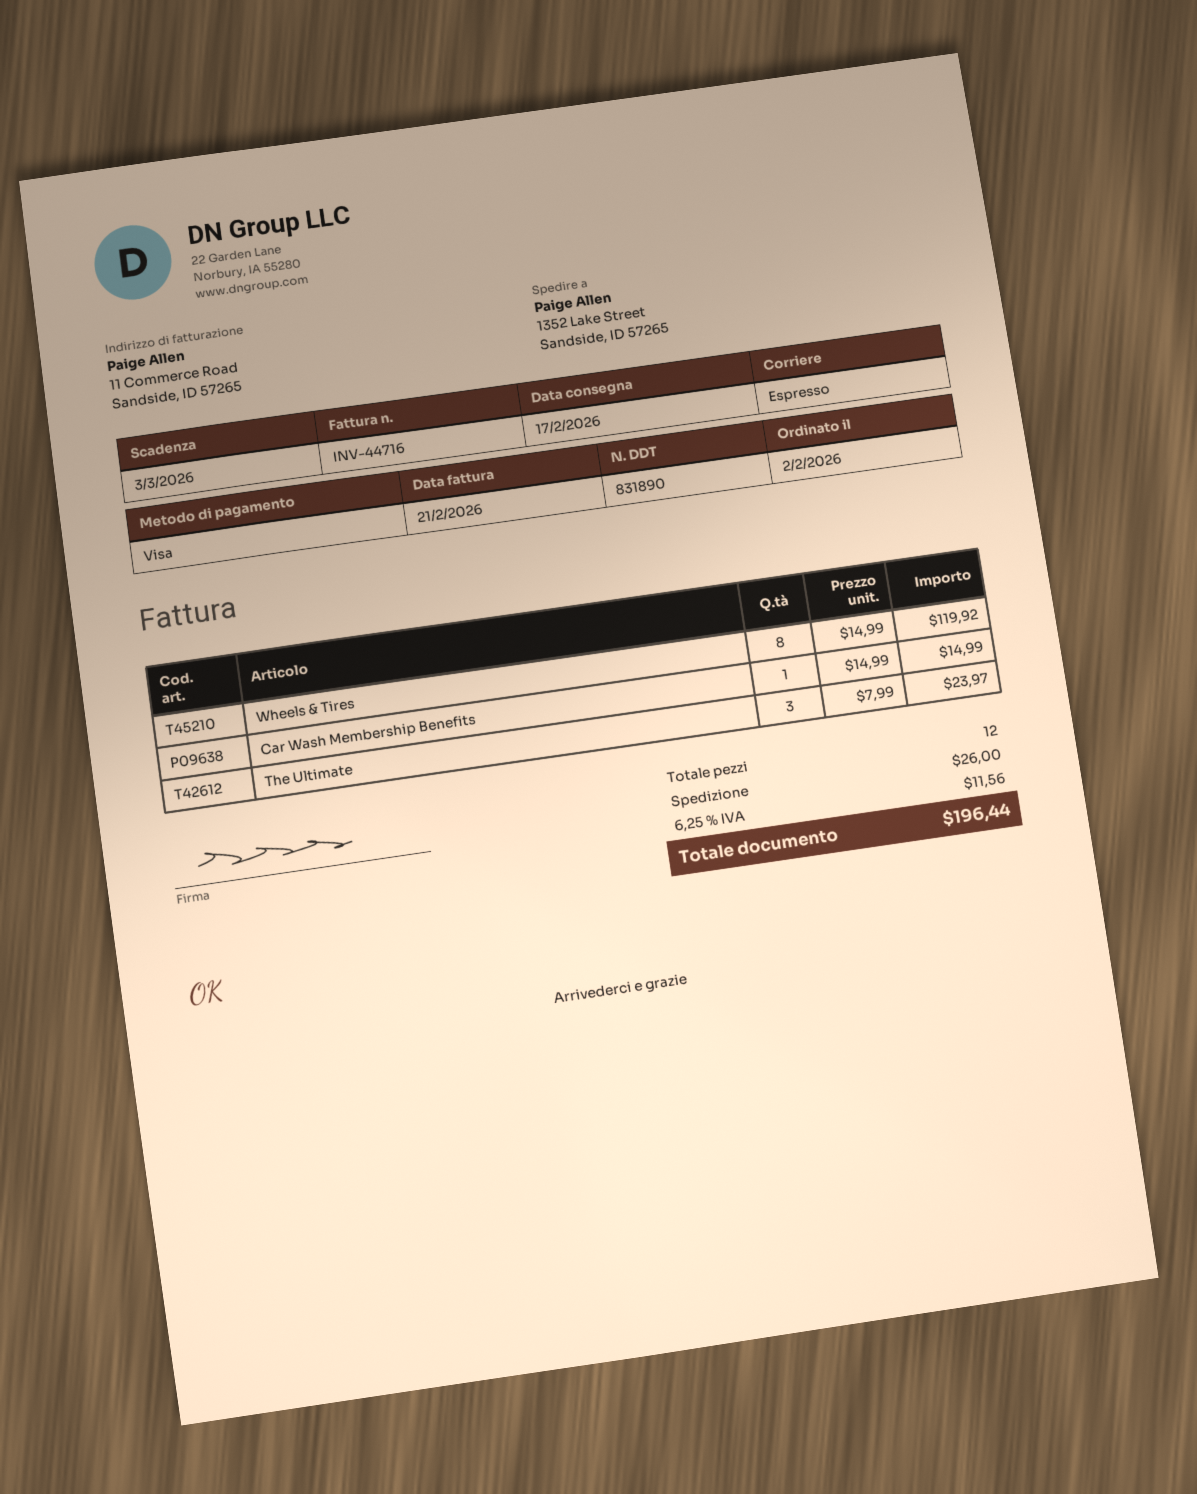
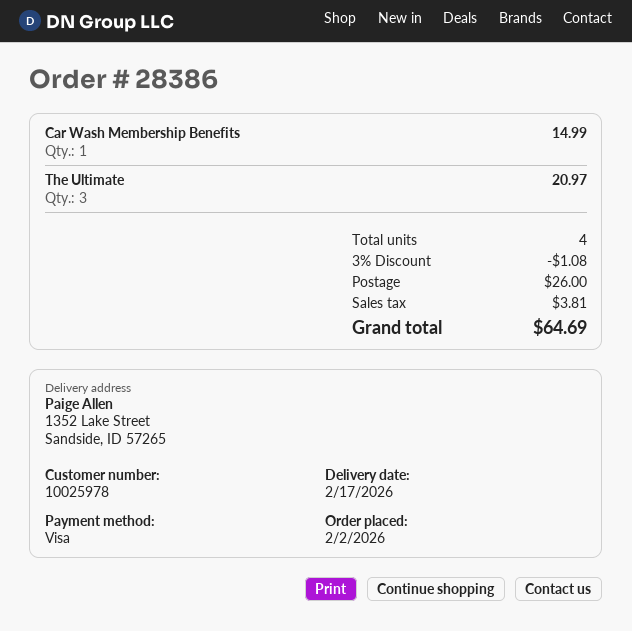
Wheels & Tires: 8 for 119.92 -> none
The Ultimate: 3 for 23.97 -> 3 for 20.97
total quantity: 12 -> 4
discount: none -> 3% = 1.08
tax: 11.56 -> 3.81
total: 196.44 -> 64.69

